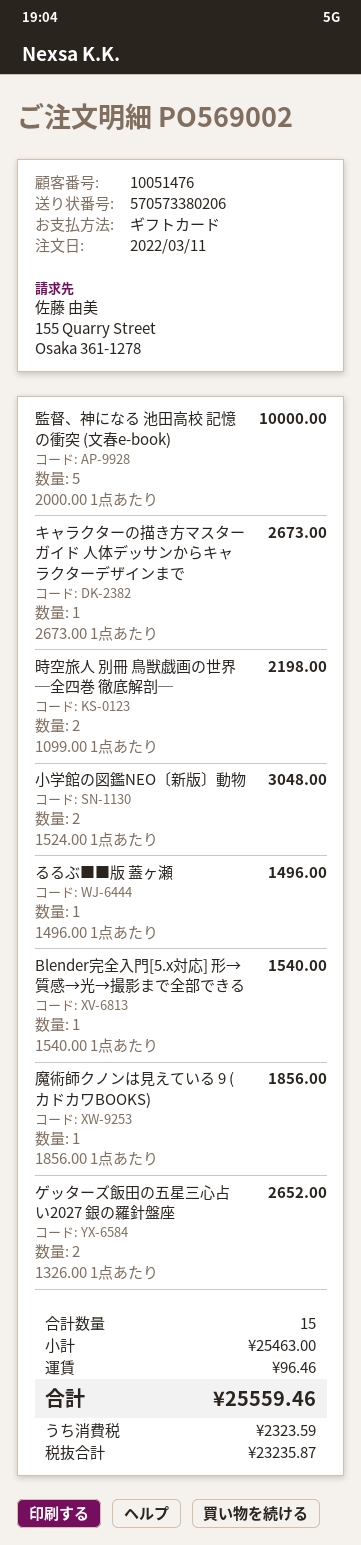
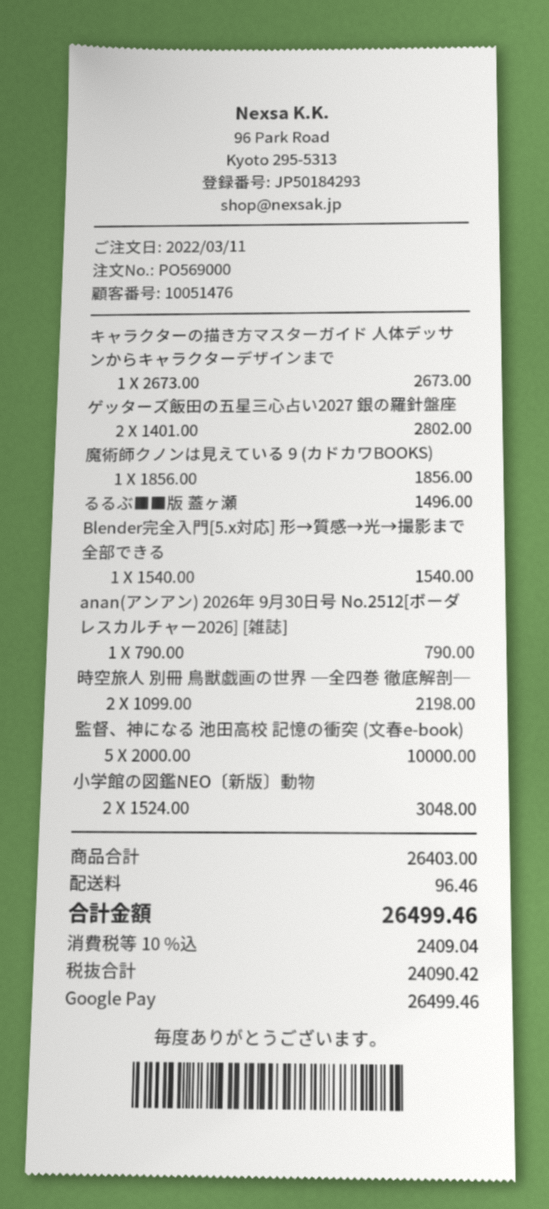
order number: PO569002 -> PO569000
payment method: gift card -> Google Pay
ゲッターズ飯田の五星三心占い2027 銀の羅針盤座: 2 x 1326.00 = 2652.00 -> 2 x 1401.00 = 2802.00
anan(アンアン) 2026年 9月30日号 No.2512[ボーダレスカルチャー2026] [雑誌]: none -> 1 x 790.00 = 790.00
subtotal: 25463.00 -> 26403.00
net: 23235.87 -> 24090.42
tax: 2323.59 -> 2409.04
total: 25559.46 -> 26499.46

